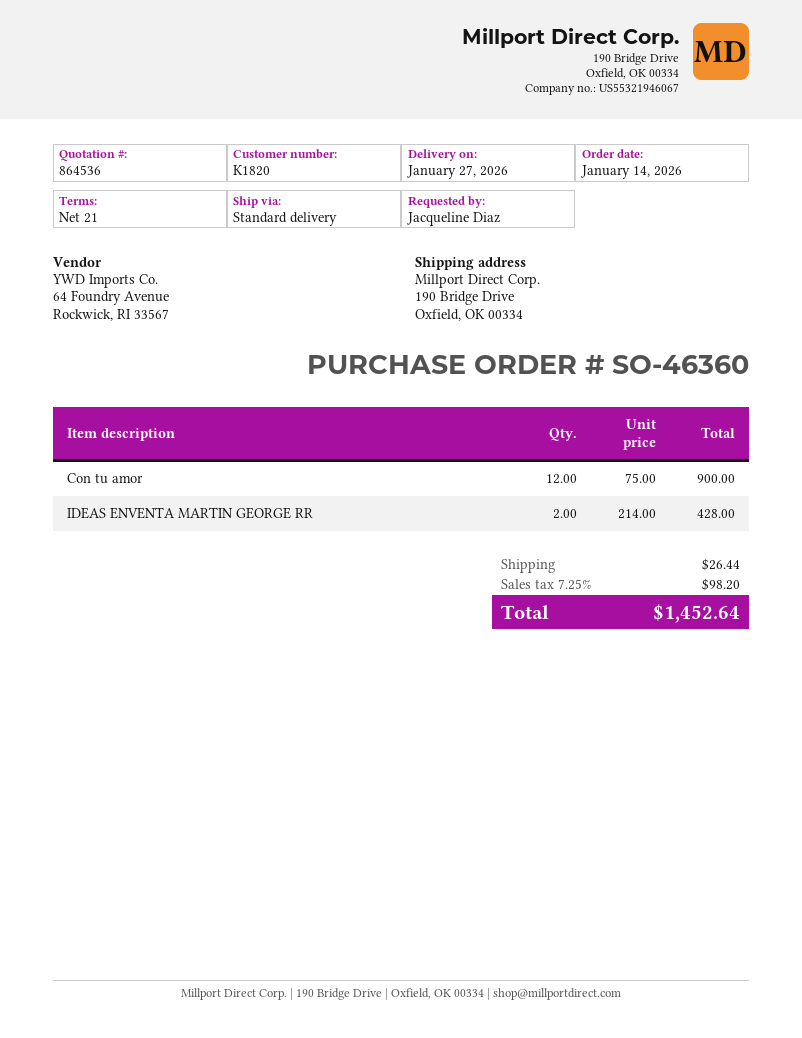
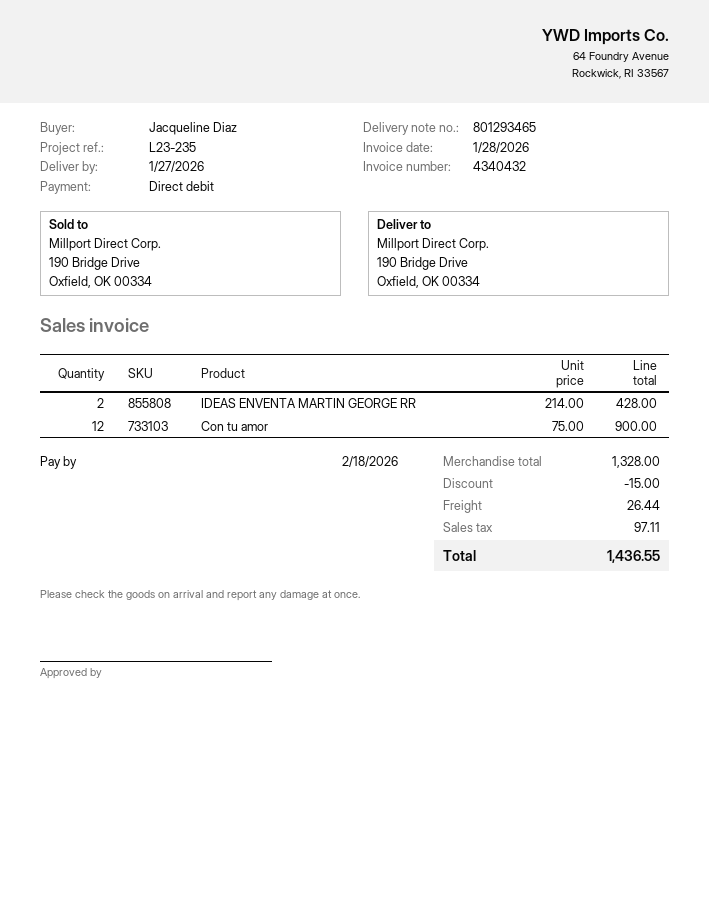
discount: none -> 15.00
tax: 98.20 -> 97.11
total: 1452.64 -> 1436.55

